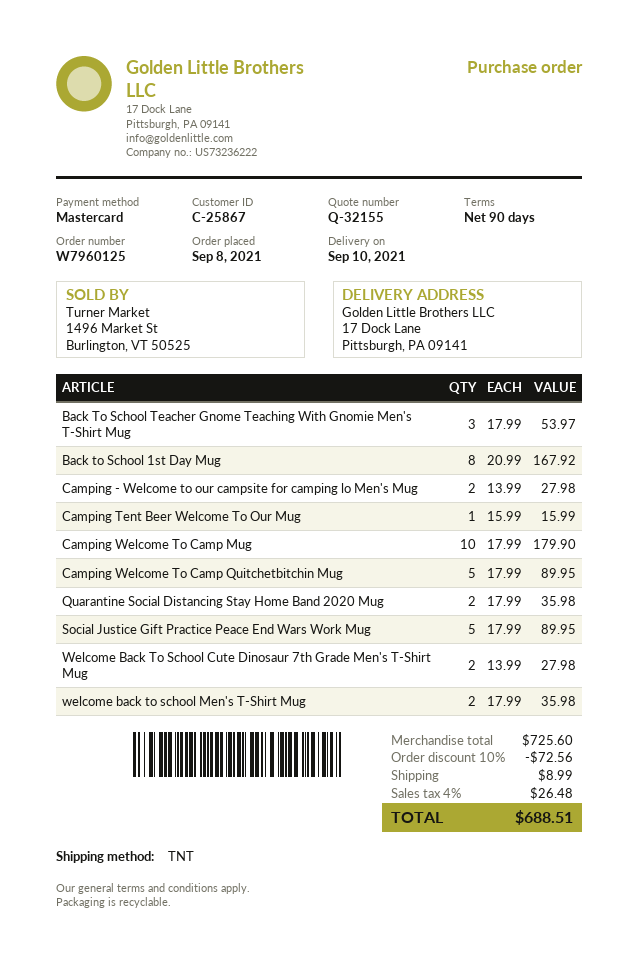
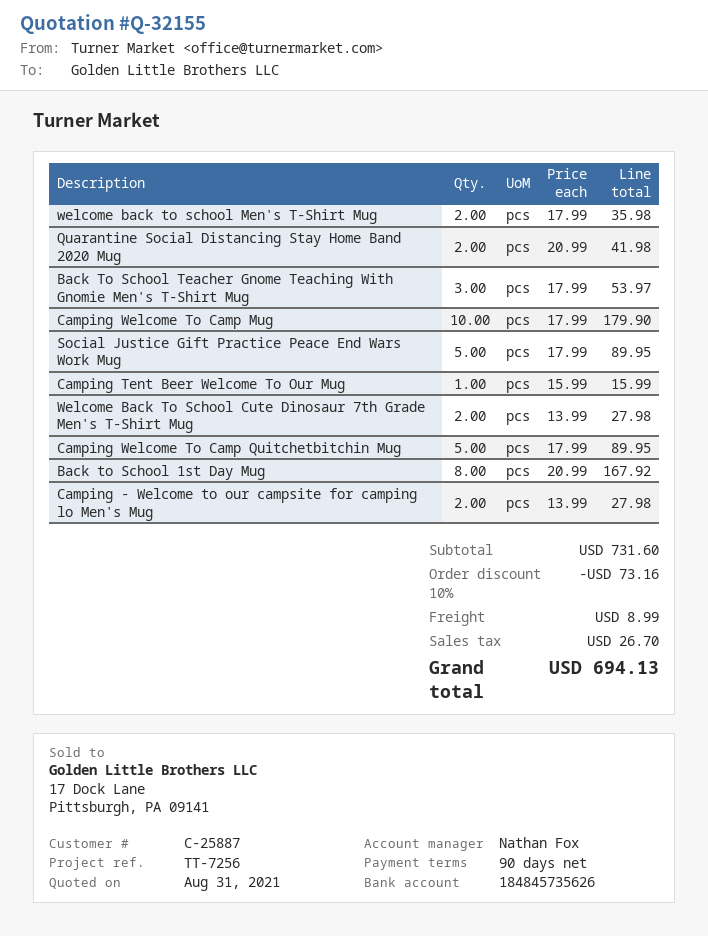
customer number: C-25867 -> C-25887
Quarantine Social Distancing Stay Home Band 2020 Mug: 2 x 17.99 = 35.98 -> 2 x 20.99 = 41.98
subtotal: 725.60 -> 731.60
discount: 10% = 72.56 -> 10% = 73.16
tax: 26.48 -> 26.70
total: 688.51 -> 694.13

